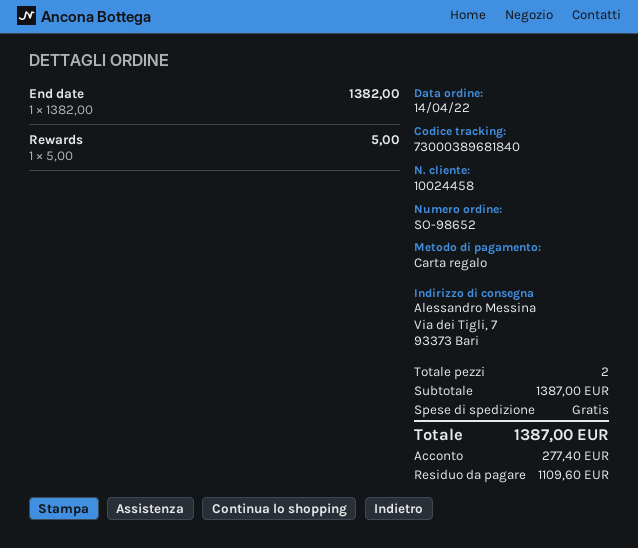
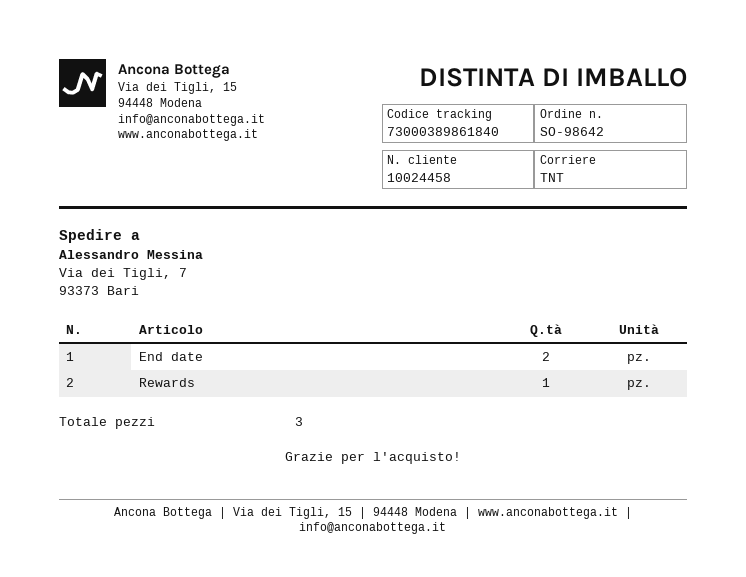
order number: SO-98652 -> SO-98642
tracking number: 73000389681840 -> 73000389861840
End date: 1 -> 2
total quantity: 2 -> 3

